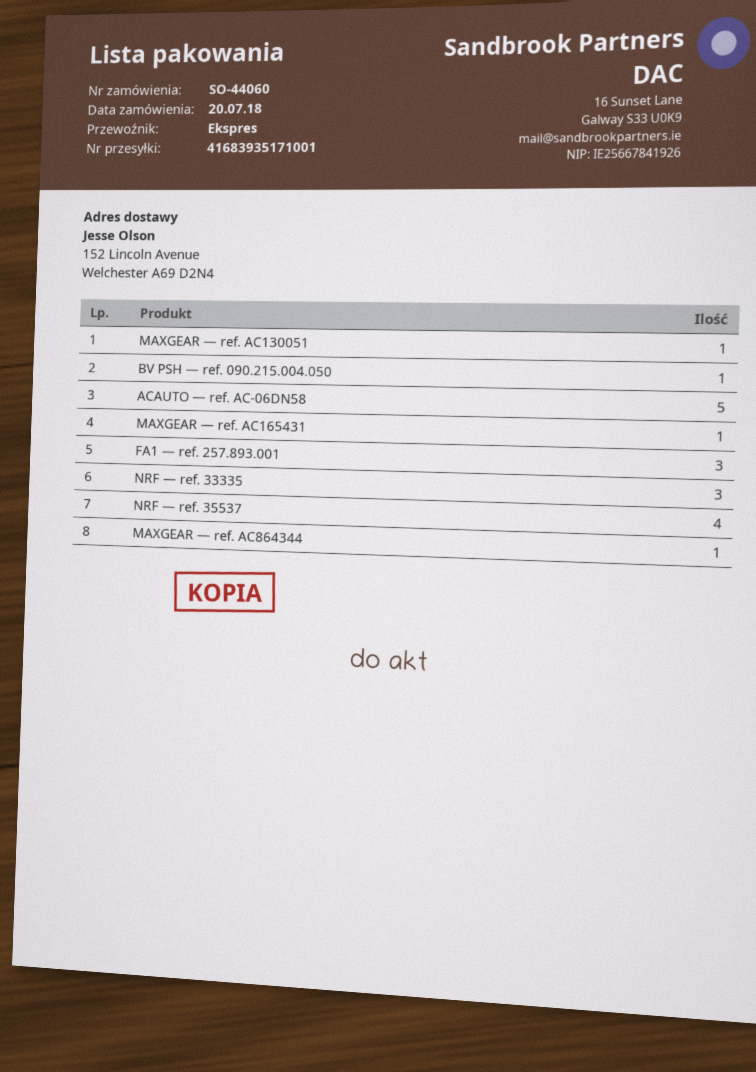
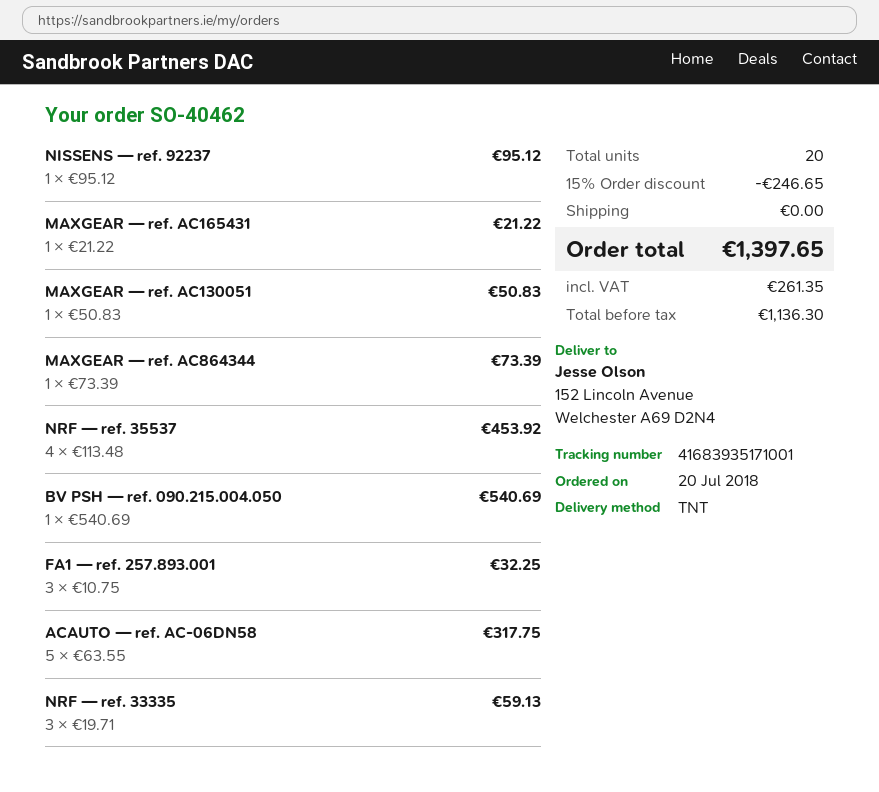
order number: SO-44060 -> SO-40462
shipping method: express -> TNT
NISSENS — ref. 92237: none -> 1

